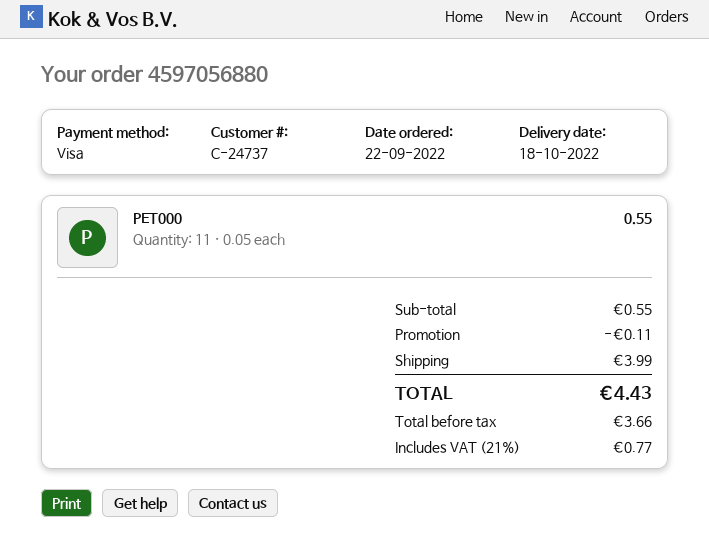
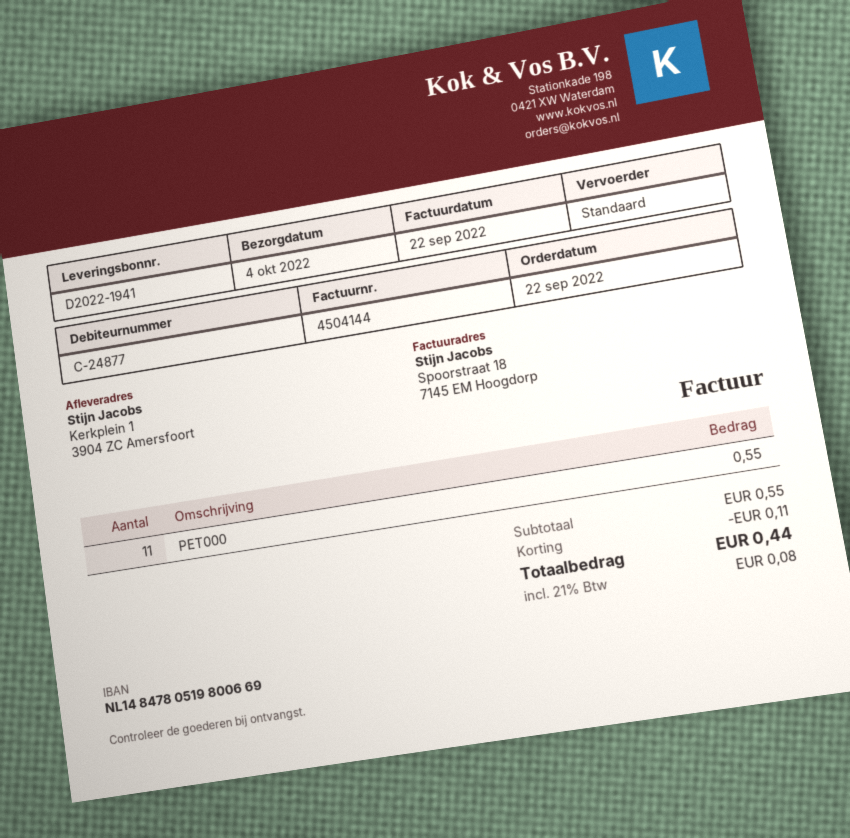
delivery date: 2022-10-18 -> 2022-10-04
customer number: C-24737 -> C-24877
shipping: 3.99 -> none
tax: 21% = 0.77 -> 21% = 0.08
total: 4.43 -> 0.44

